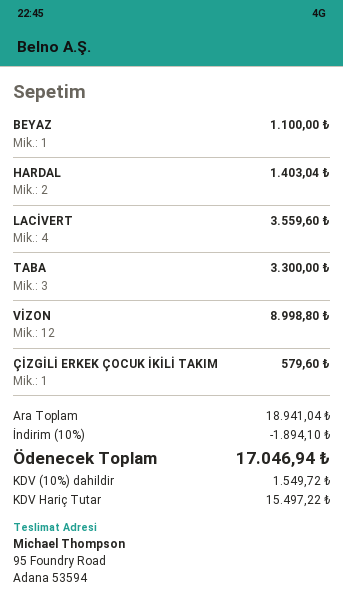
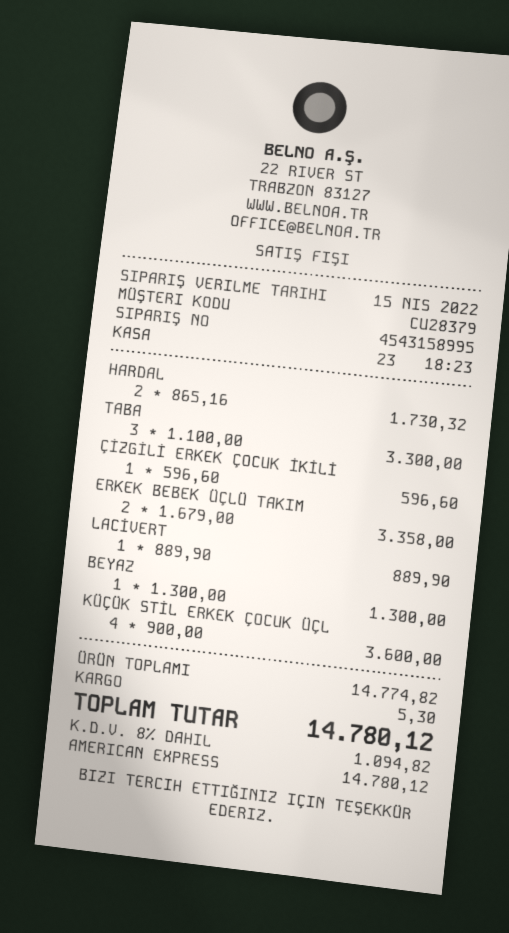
BEYAZ: 1 for 1100.00 -> 1 for 1300.00
HARDAL: 2 for 1403.04 -> 2 for 1730.32
LACİVERT: 4 for 3559.60 -> 1 for 889.90
VİZON: 12 for 8998.80 -> none
ÇİZGİLİ ERKEK ÇOCUK İKİLİ TAKIM: 1 for 579.60 -> 1 for 596.60
ERKEK BEBEK ÜÇLÜ TAKIM: none -> 2 for 3358.00
KÜÇÜK STİL ERKEK ÇOCUK ÜÇL: none -> 4 for 3600.00
subtotal: 18941.04 -> 14774.82
discount: 10% = 1894.10 -> none
shipping: none -> 5.30
tax: 10% = 1549.72 -> 8% = 1094.82
total: 17046.94 -> 14780.12

